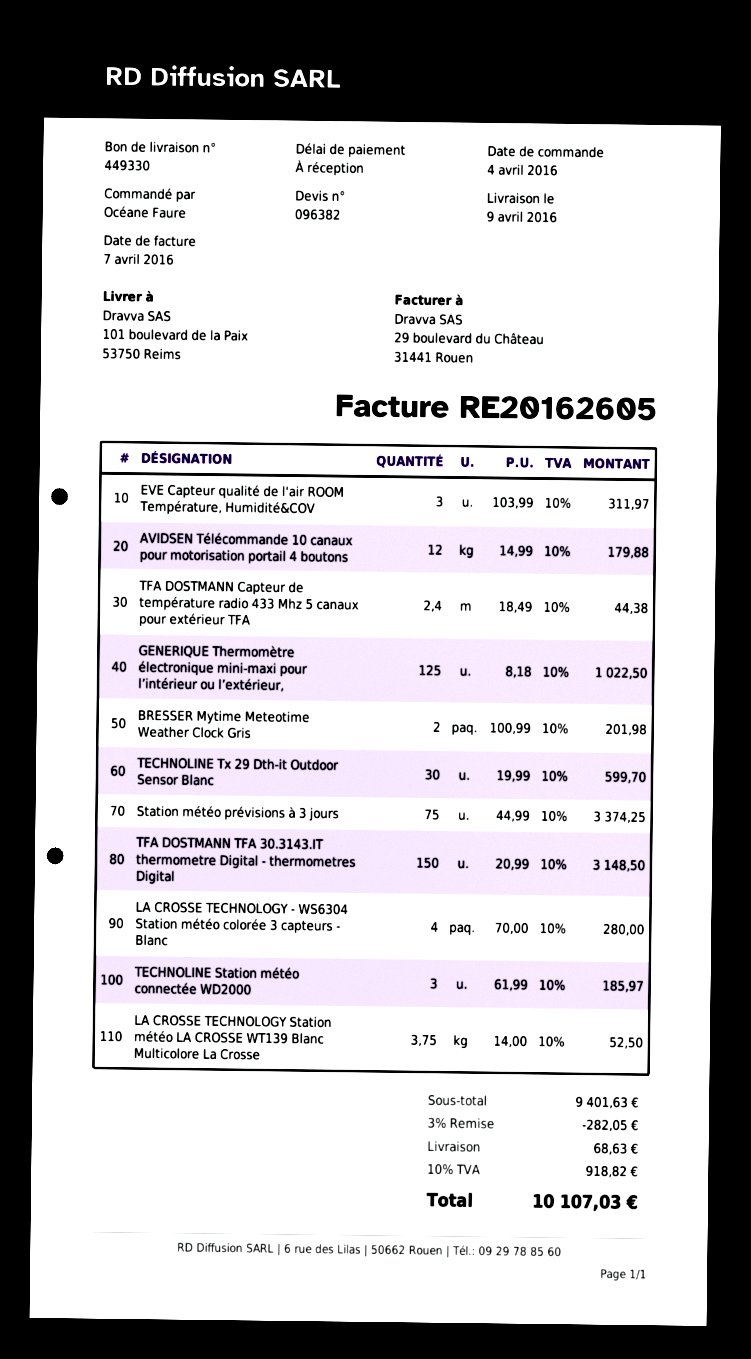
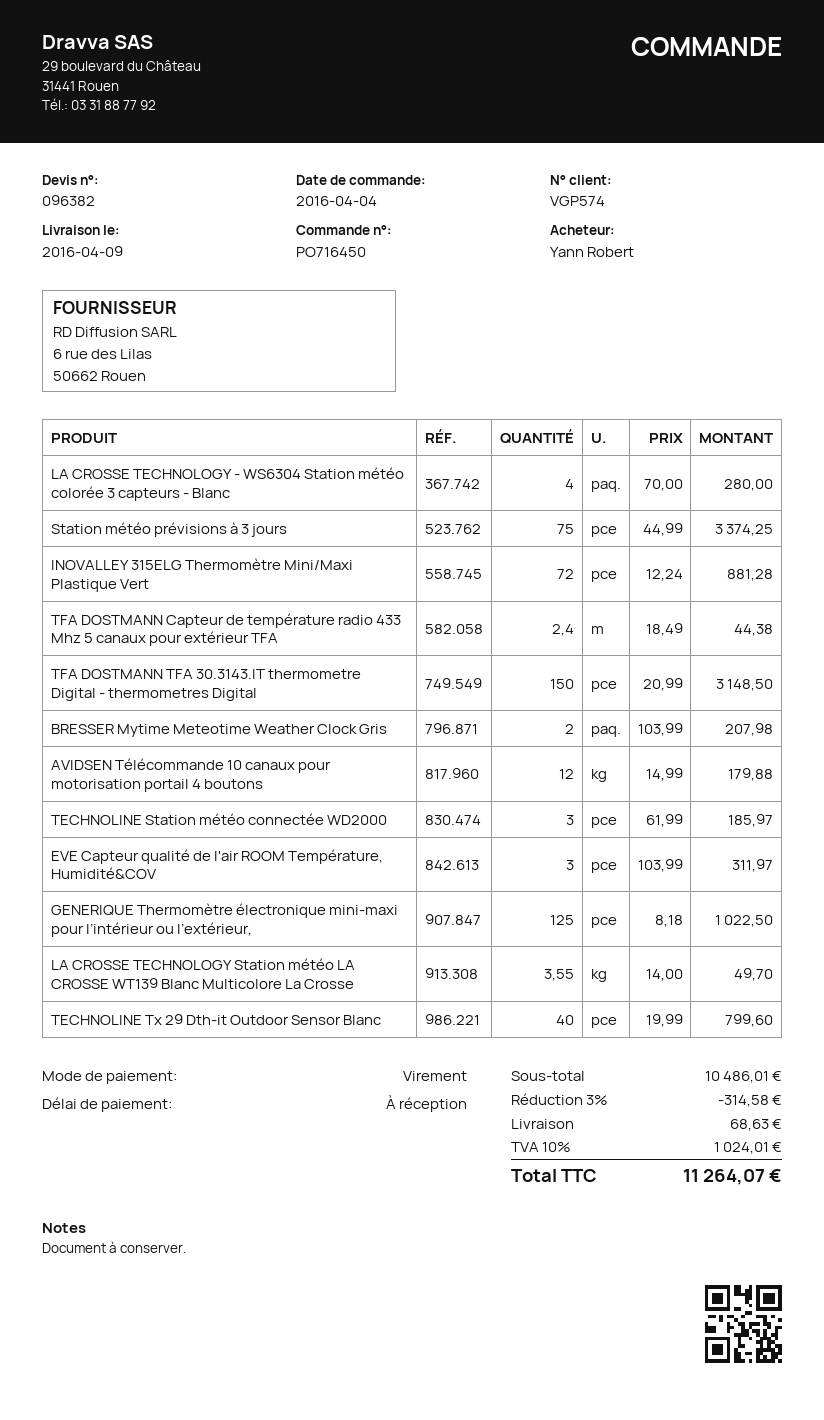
ordered by: Océane Faure -> Yann Robert
BRESSER Mytime Meteotime Weather Clock Gris: 2 x 100.99 = 201.98 -> 2 x 103.99 = 207.98
TECHNOLINE Tx 29 Dth-it Outdoor Sensor Blanc: 30 x 19.99 = 599.70 -> 40 x 19.99 = 799.60
LA CROSSE TECHNOLOGY Station météo LA CROSSE WT139 Blanc Multicolore La Crosse: 3.75 x 14.00 = 52.50 -> 3.55 x 14.00 = 49.70
INOVALLEY 315ELG Thermomètre Mini/Maxi Plastique Vert: none -> 72 x 12.24 = 881.28
subtotal: 9401.63 -> 10486.01
discount: 3% = 282.05 -> 3% = 314.58
tax: 10% = 918.82 -> 10% = 1024.01
total: 10107.03 -> 11264.07

